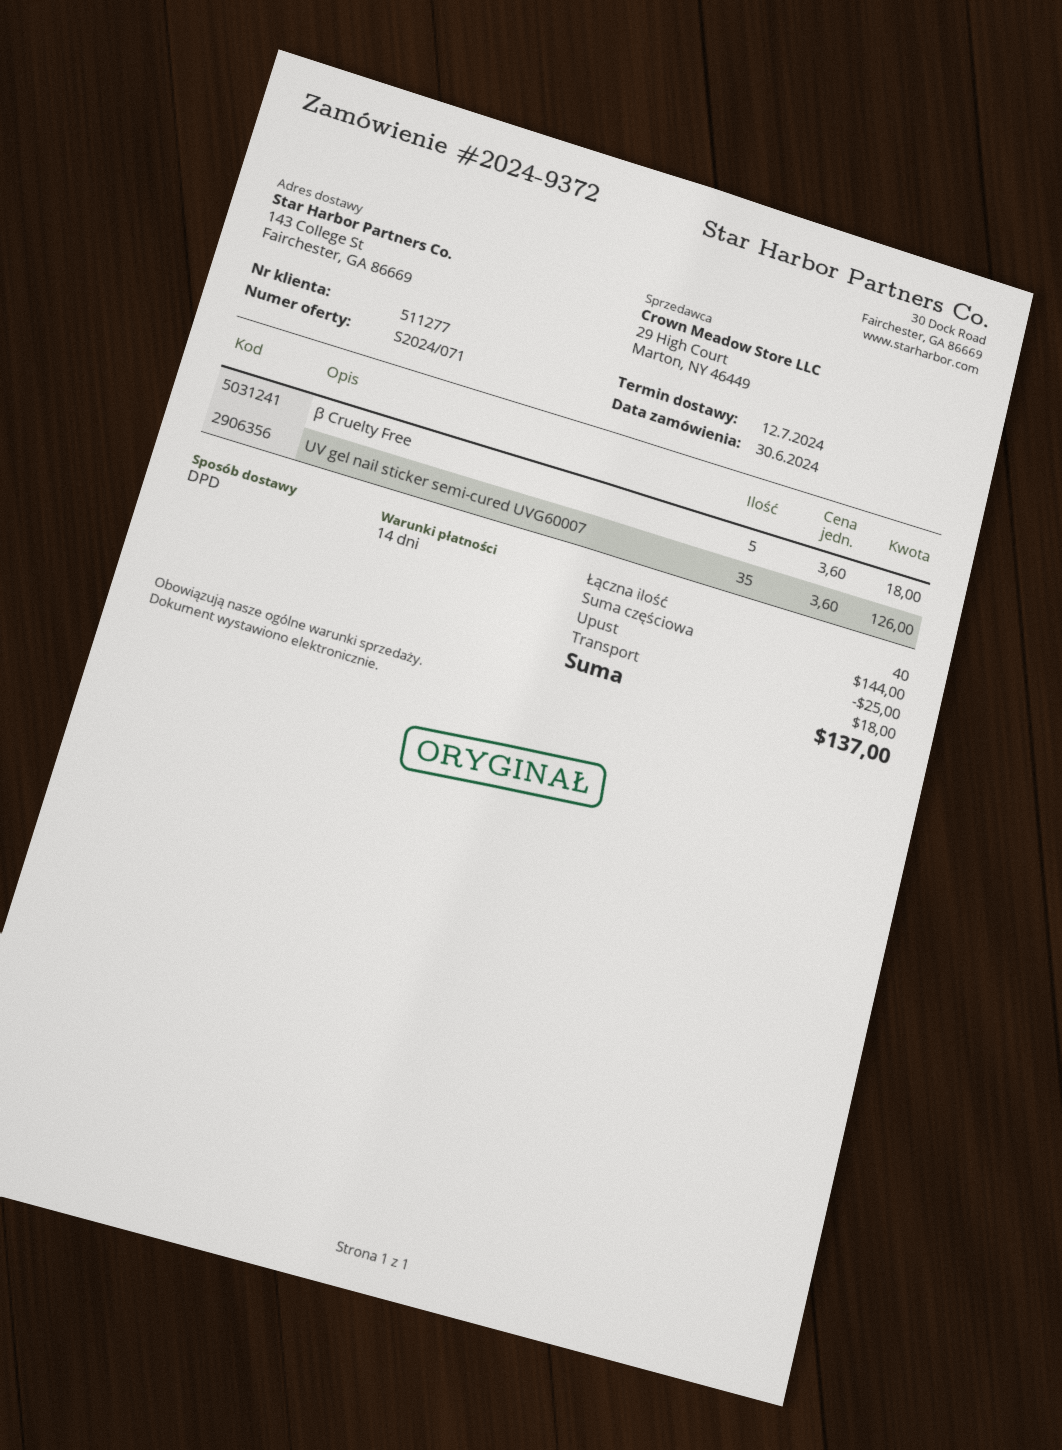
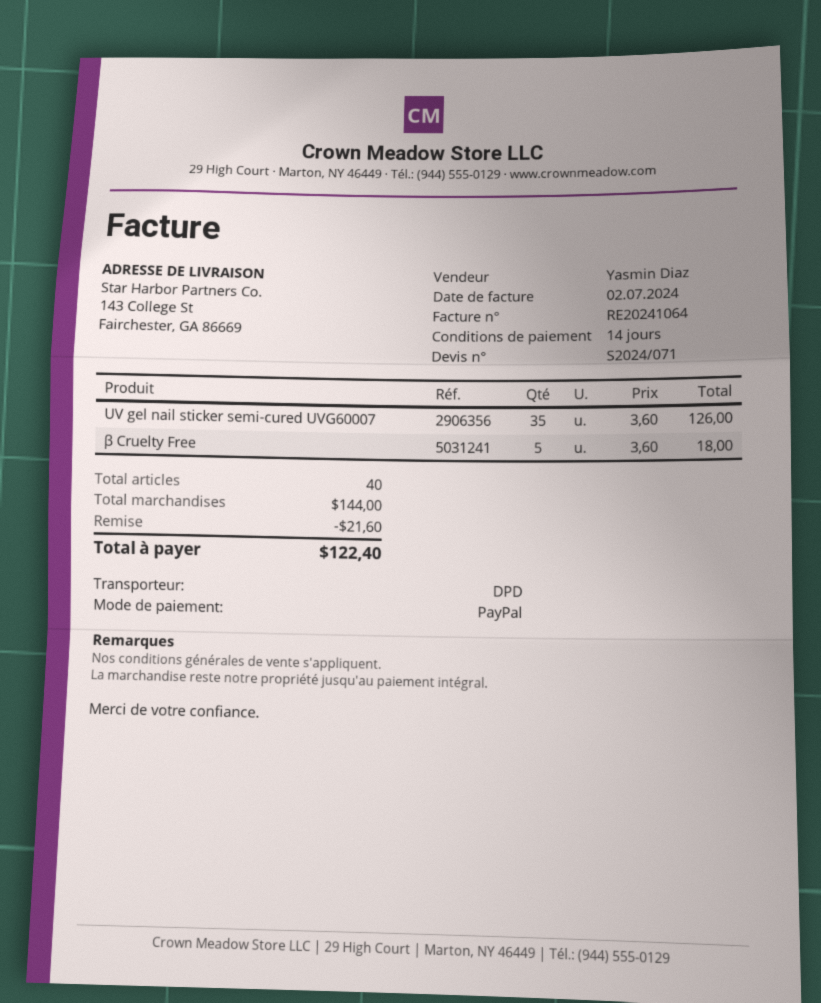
discount: 25.00 -> 21.60
shipping: 18.00 -> none
total: 137.00 -> 122.40

